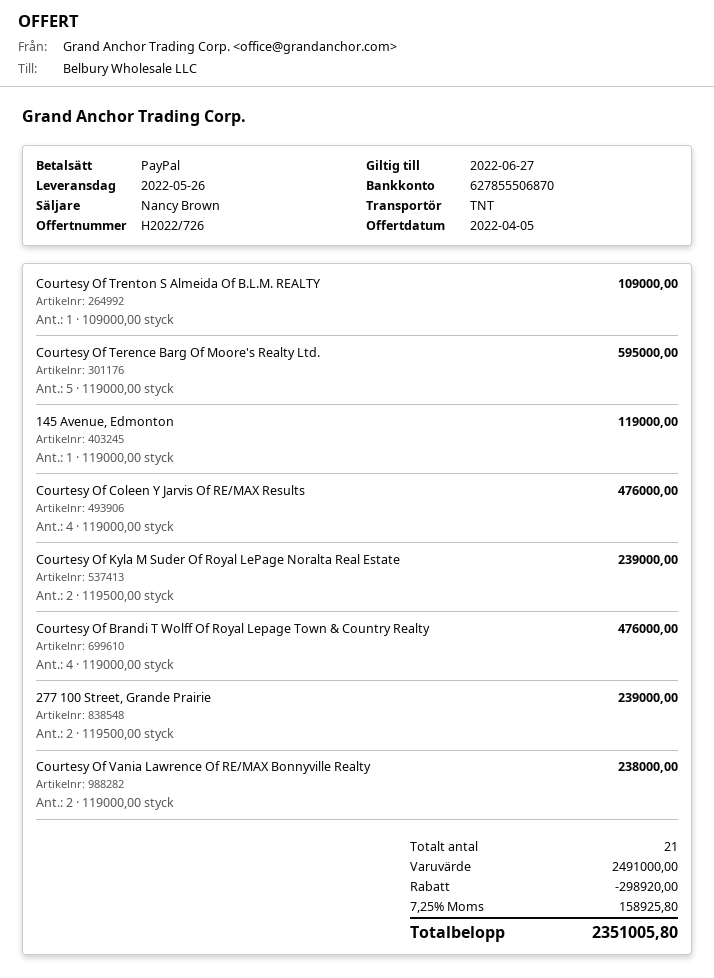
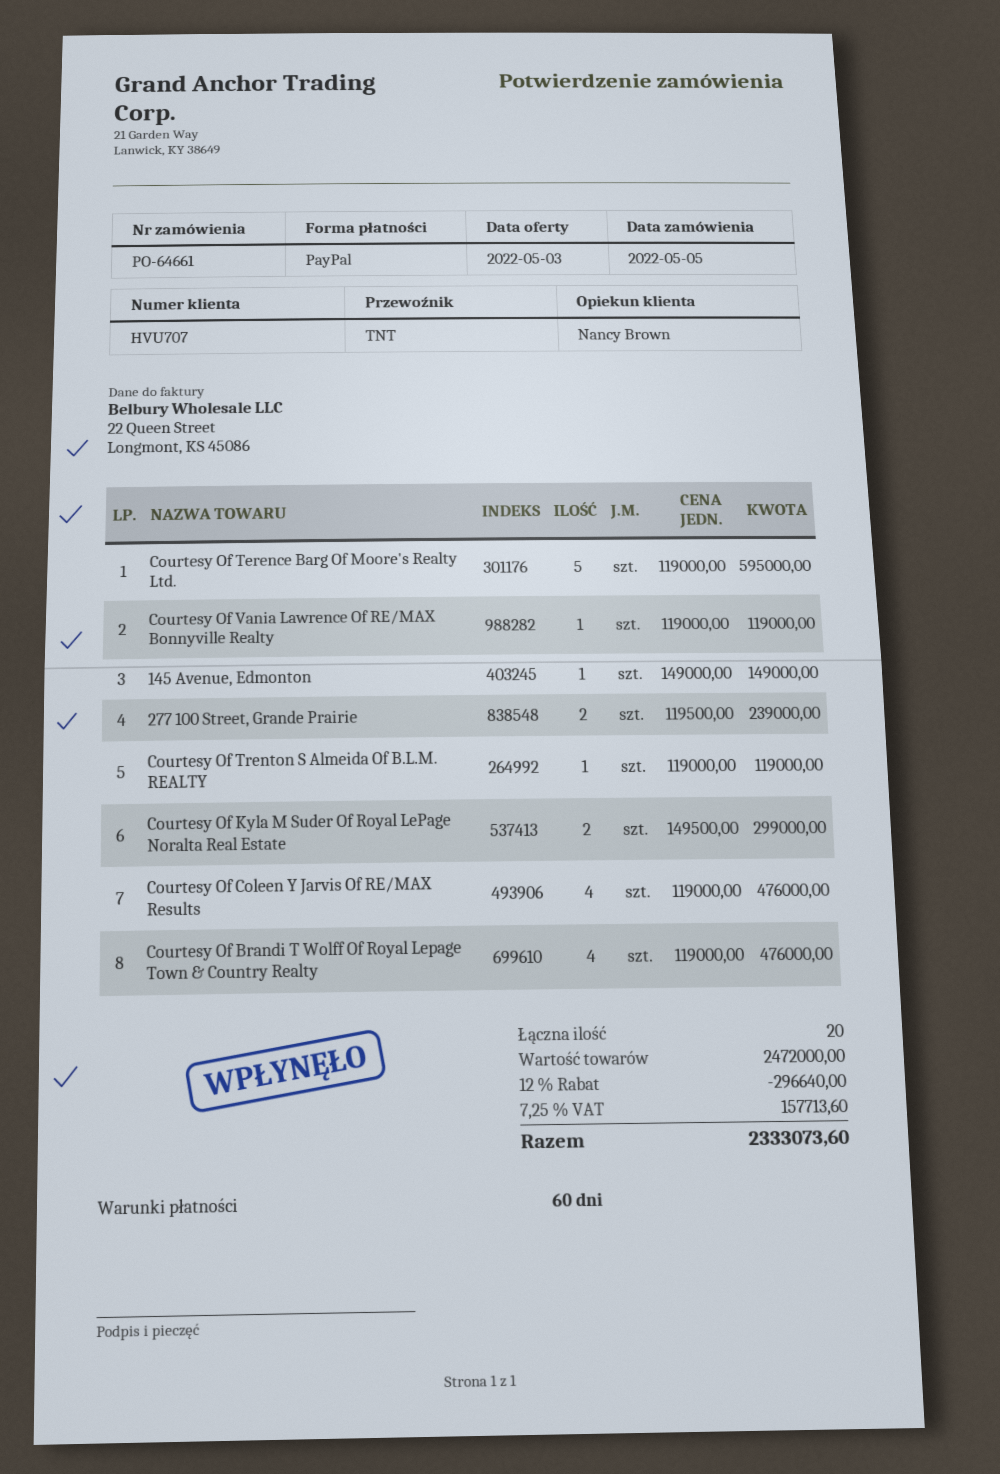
quote date: 2022-04-05 -> 2022-05-03
Courtesy Of Trenton S Almeida Of B.L.M. REALTY: 1 x 109000.00 = 109000.00 -> 1 x 119000.00 = 119000.00
145 Avenue, Edmonton: 1 x 119000.00 = 119000.00 -> 1 x 149000.00 = 149000.00
Courtesy Of Kyla M Suder Of Royal LePage Noralta Real Estate: 2 x 119500.00 = 239000.00 -> 2 x 149500.00 = 299000.00
Courtesy Of Vania Lawrence Of RE/MAX Bonnyville Realty: 2 x 119000.00 = 238000.00 -> 1 x 119000.00 = 119000.00
total quantity: 21 -> 20
subtotal: 2491000.00 -> 2472000.00
discount: 298920.00 -> 296640.00
tax: 7.25% = 158925.80 -> 7.25% = 157713.60
total: 2351005.80 -> 2333073.60

